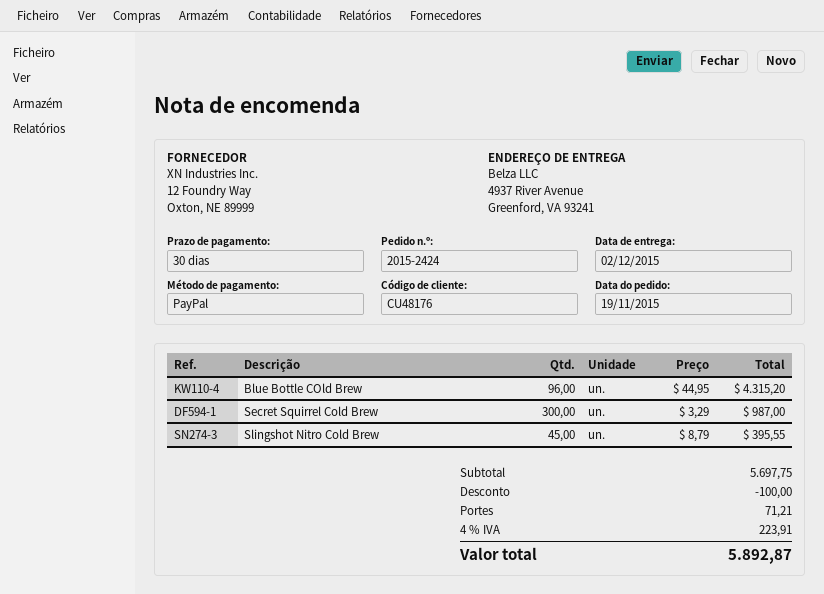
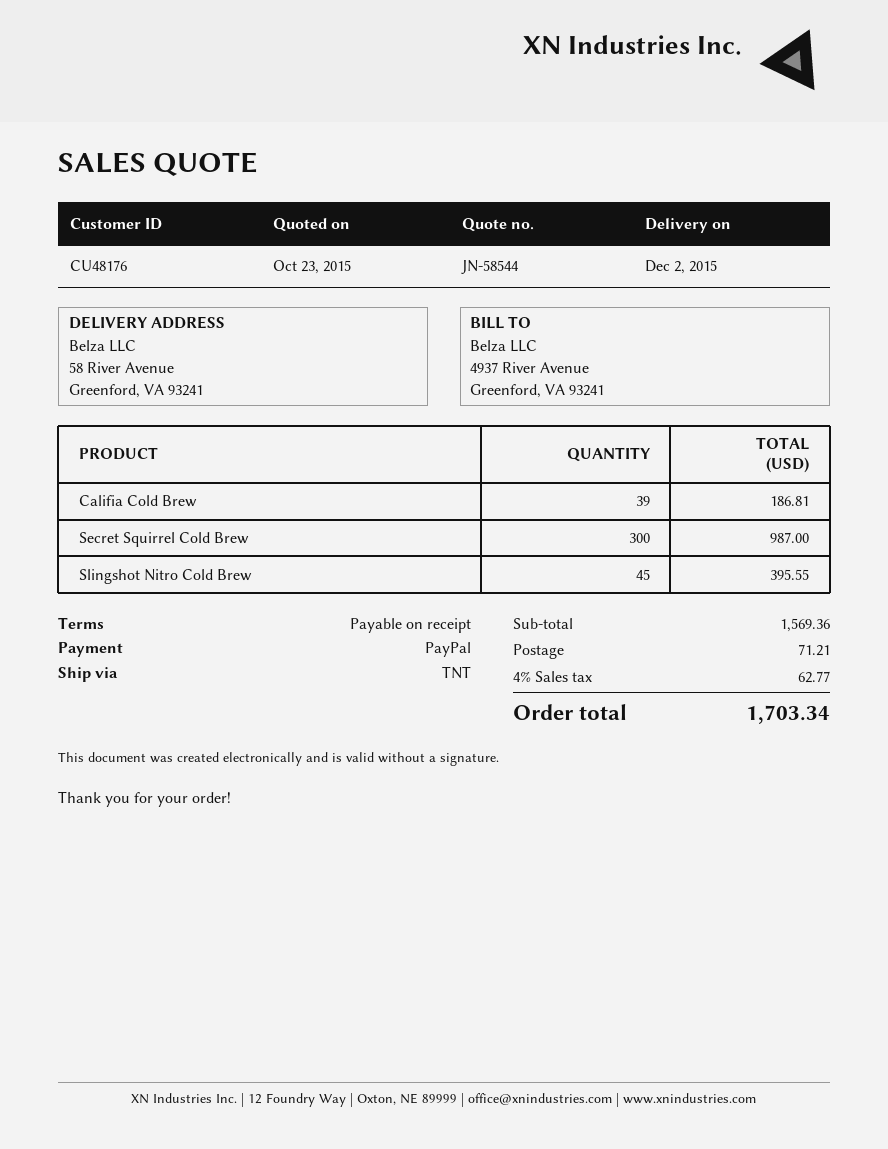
payment terms: 30 days -> on receipt
ship to: 4937 River Avenue, Greenford, VA 93241 -> 58 River Avenue, Greenford, VA 93241
Blue Bottle COld Brew: 96 for 4315.20 -> none
Califia Cold Brew: none -> 39 for 186.81
subtotal: 5697.75 -> 1569.36
discount: 100.00 -> none
tax: 4% = 223.91 -> 4% = 62.77
total: 5892.87 -> 1703.34

